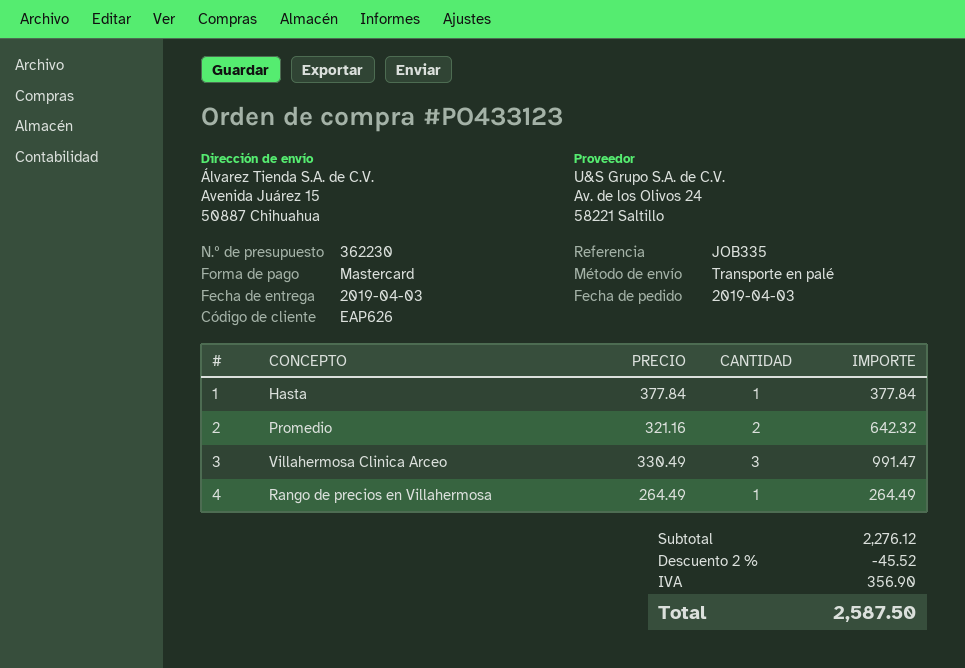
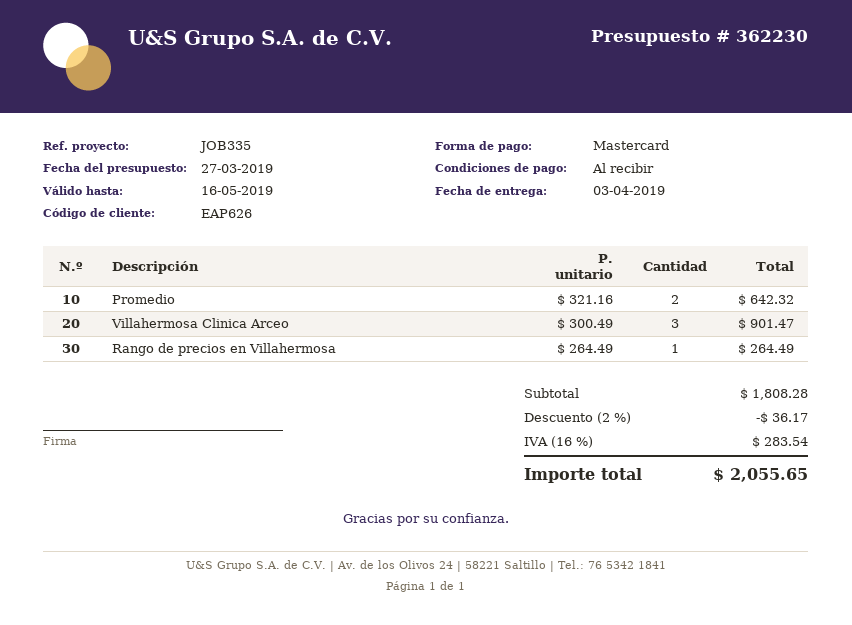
Hasta: 1 x 377.84 = 377.84 -> none
Villahermosa Clinica Arceo: 3 x 330.49 = 991.47 -> 3 x 300.49 = 901.47
subtotal: 2276.12 -> 1808.28
discount: 2% = 45.52 -> 2% = 36.17
tax: 356.90 -> 283.54
total: 2587.50 -> 2055.65

